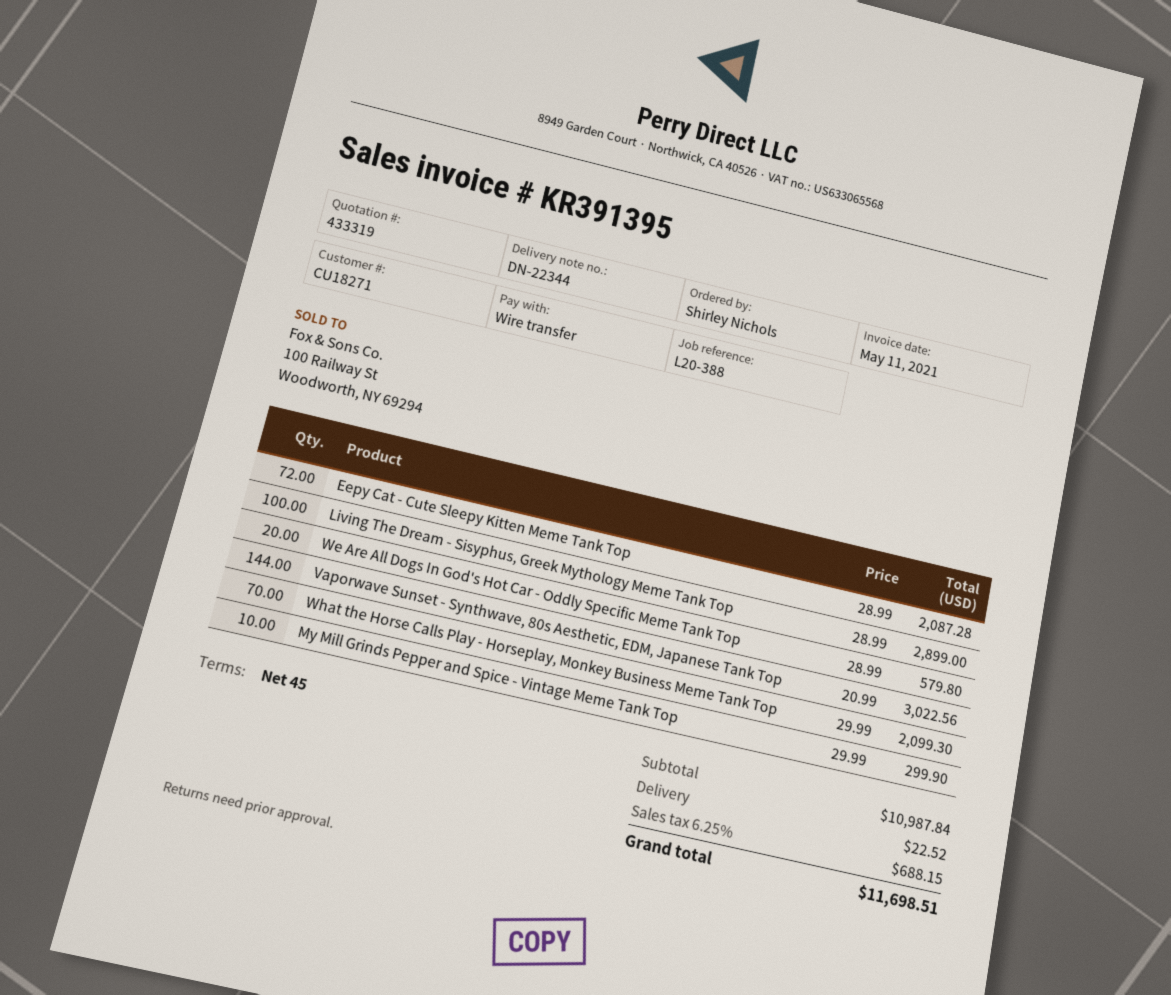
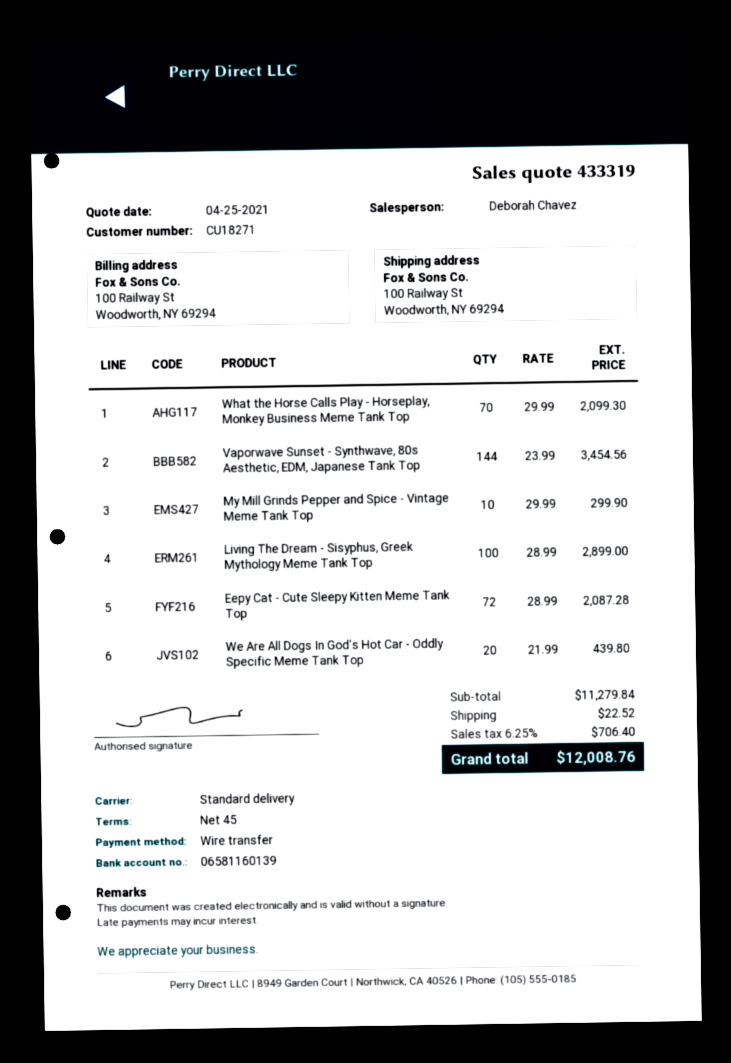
We Are All Dogs In God's Hot Car - Oddly Specific Meme Tank Top: 20 x 28.99 = 579.80 -> 20 x 21.99 = 439.80
Vaporwave Sunset - Synthwave, 80s Aesthetic, EDM, Japanese Tank Top: 144 x 20.99 = 3022.56 -> 144 x 23.99 = 3454.56
subtotal: 10987.84 -> 11279.84
tax: 6.25% = 688.15 -> 6.25% = 706.40
total: 11698.51 -> 12008.76

